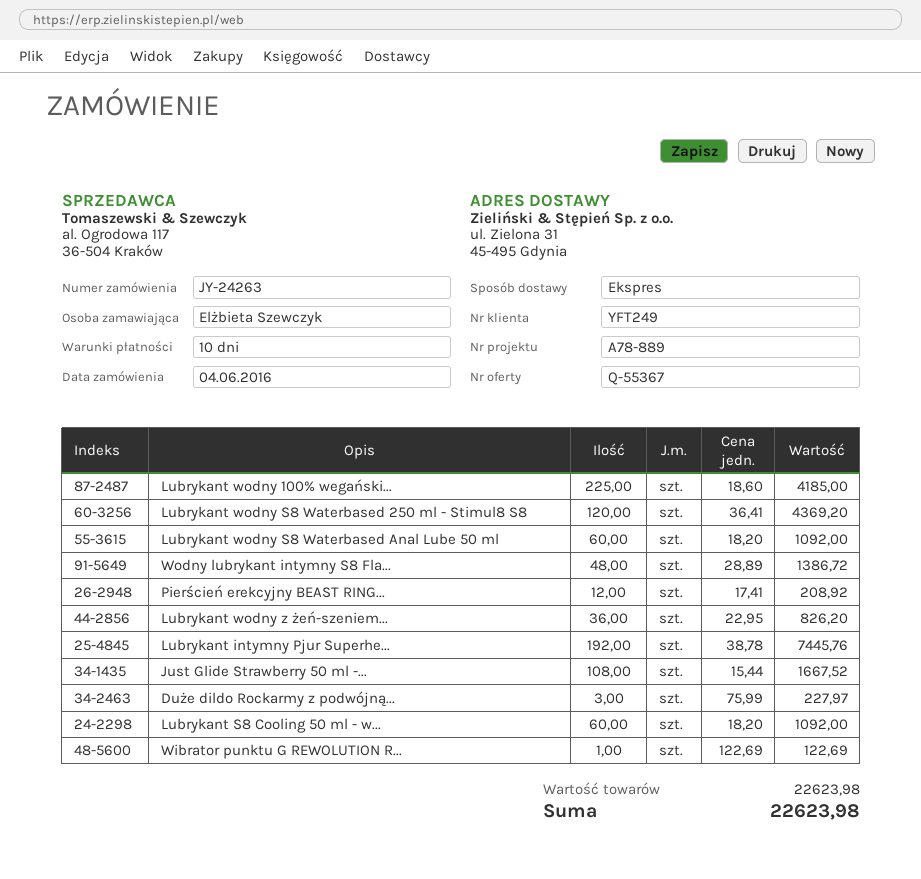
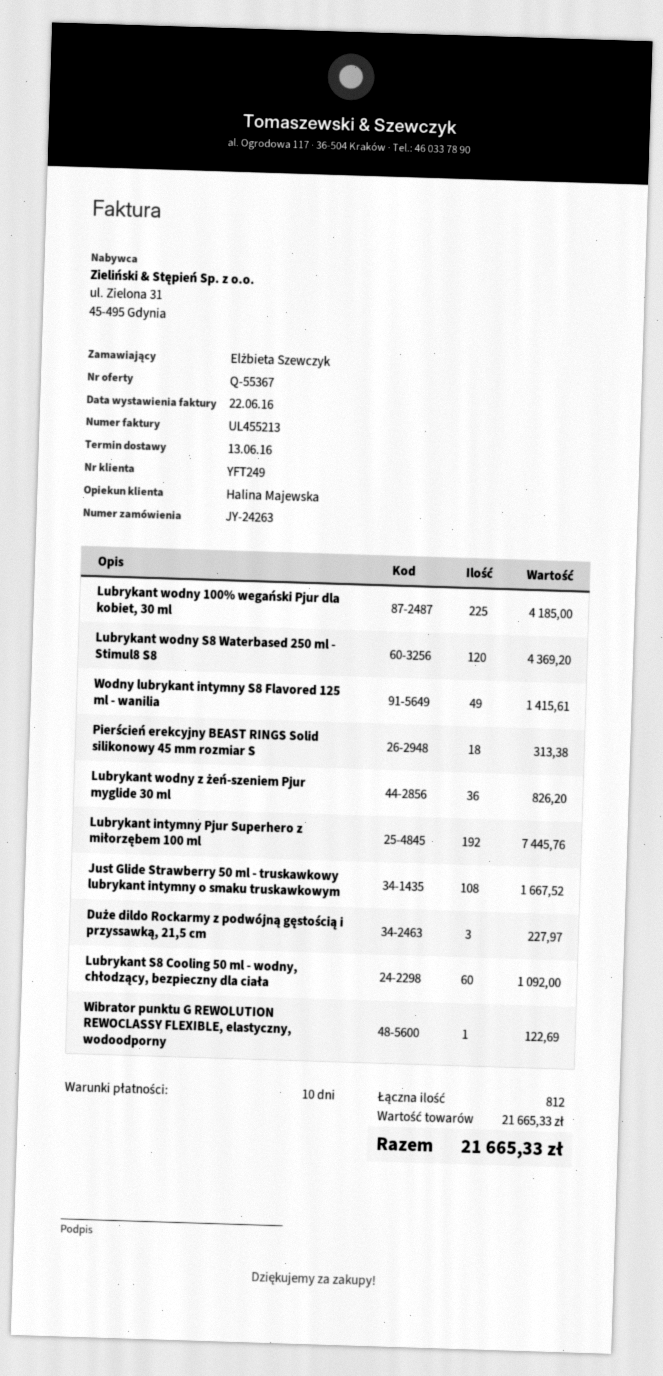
Lubrykant wodny S8 Waterbased Anal Lube 50 ml: 60 for 1092.00 -> none
Wodny lubrykant intymny S8 Fla...: 48 for 1386.72 -> 49 for 1415.61
Pierścień erekcyjny BEAST RING...: 12 for 208.92 -> 18 for 313.38
subtotal: 22623.98 -> 21665.33
total: 22623.98 -> 21665.33

